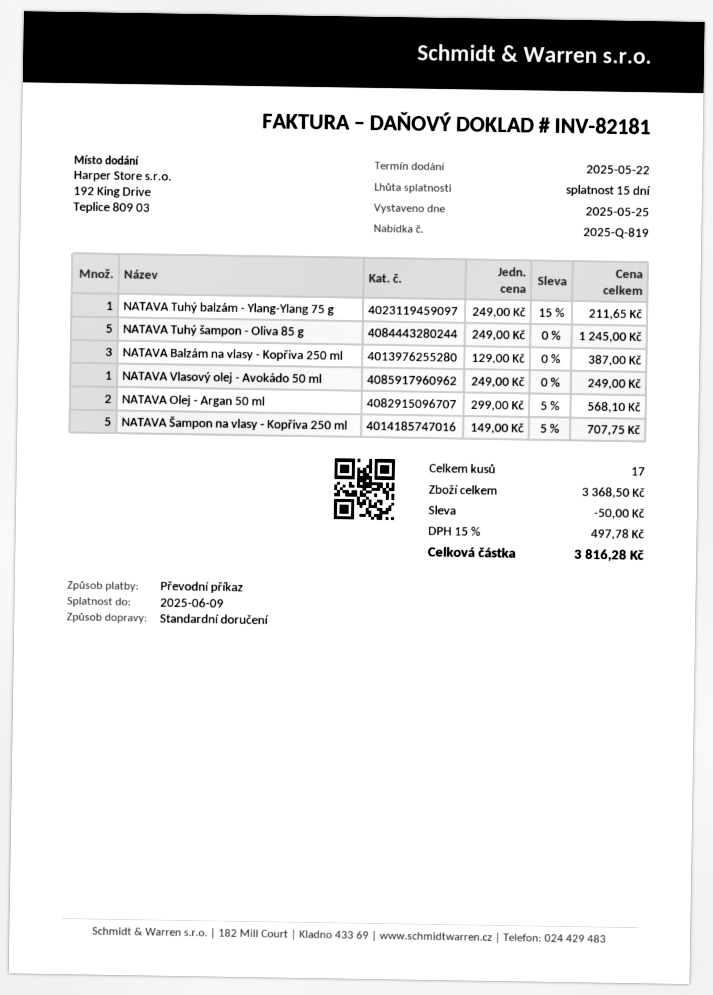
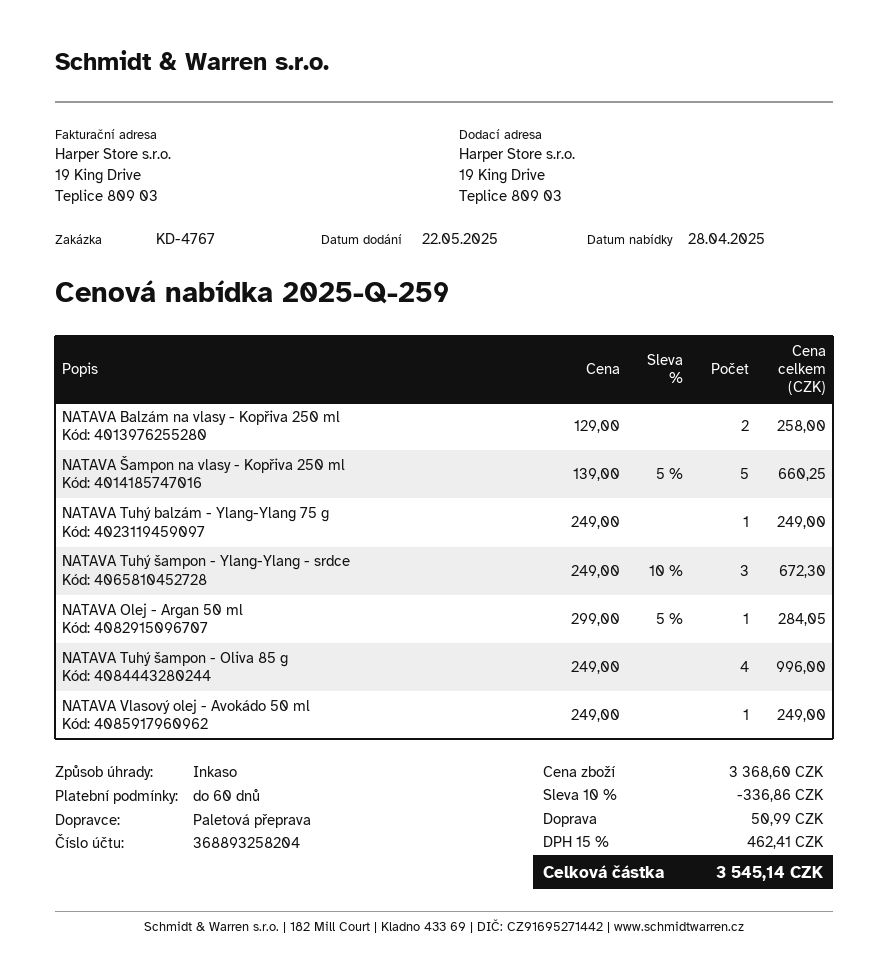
quote number: 2025-Q-819 -> 2025-Q-259
payment terms: 15 days -> 60 days
payment method: bank transfer -> direct debit
shipping method: standard -> pallet freight
ship to: 192 King Drive, Teplice 809 03 -> 19 King Drive, Teplice 809 03
NATAVA Tuhý balzám - Ylang-Ylang 75 g: 1 x 249.00 - 15% = 211.65 -> 1 x 249.00 = 249.00
NATAVA Tuhý šampon - Oliva 85 g: 5 x 249.00 = 1245.00 -> 4 x 249.00 = 996.00
NATAVA Balzám na vlasy - Kopřiva 250 ml: 3 x 129.00 = 387.00 -> 2 x 129.00 = 258.00
NATAVA Olej - Argan 50 ml: 2 x 299.00 - 5% = 568.10 -> 1 x 299.00 - 5% = 284.05
NATAVA Šampon na vlasy - Kopřiva 250 ml: 5 x 149.00 - 5% = 707.75 -> 5 x 139.00 - 5% = 660.25
NATAVA Tuhý šampon - Ylang-Ylang - srdce: none -> 3 x 249.00 - 10% = 672.30
subtotal: 3368.50 -> 3368.60
discount: 50.00 -> 336.86
shipping: none -> 50.99
tax: 15% = 497.78 -> 15% = 462.41
total: 3816.28 -> 3545.14

